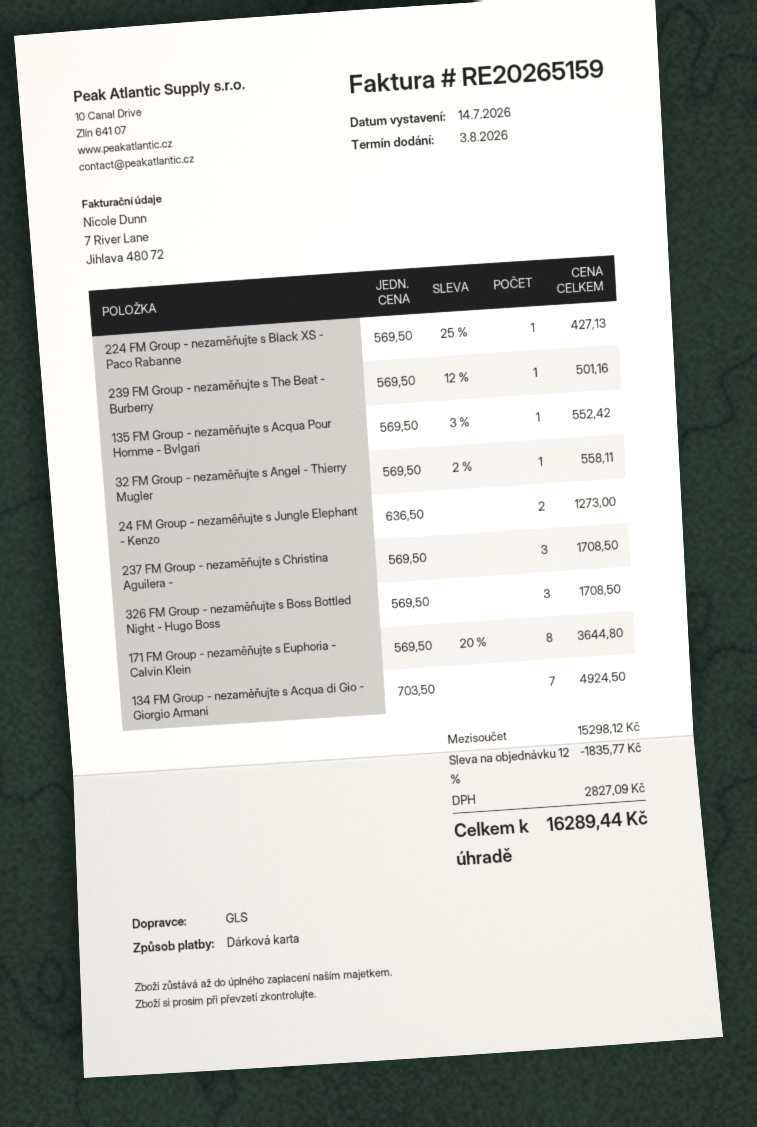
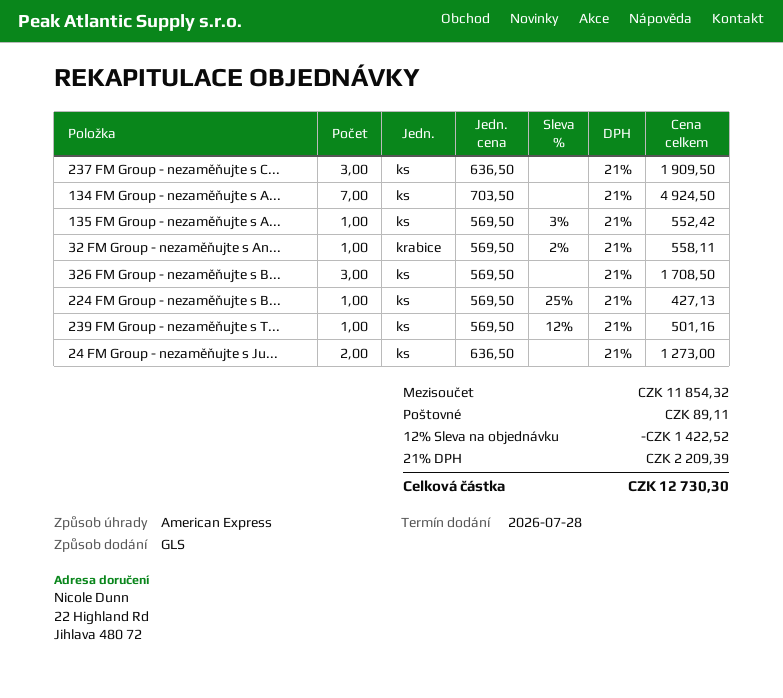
delivery date: 2026-08-03 -> 2026-07-28
payment method: gift card -> American Express
237 FM Group - nezaměňujte s Christina Aguilera -: 3 x 569.50 = 1708.50 -> 3 x 636.50 = 1909.50
171 FM Group - nezaměňujte s Euphoria - Calvin Klein: 8 x 569.50 - 20% = 3644.80 -> none
subtotal: 15298.12 -> 11854.32
discount: 12% = 1835.77 -> 12% = 1422.52
shipping: none -> 89.11
tax: 2827.09 -> 2209.39
total: 16289.44 -> 12730.30

